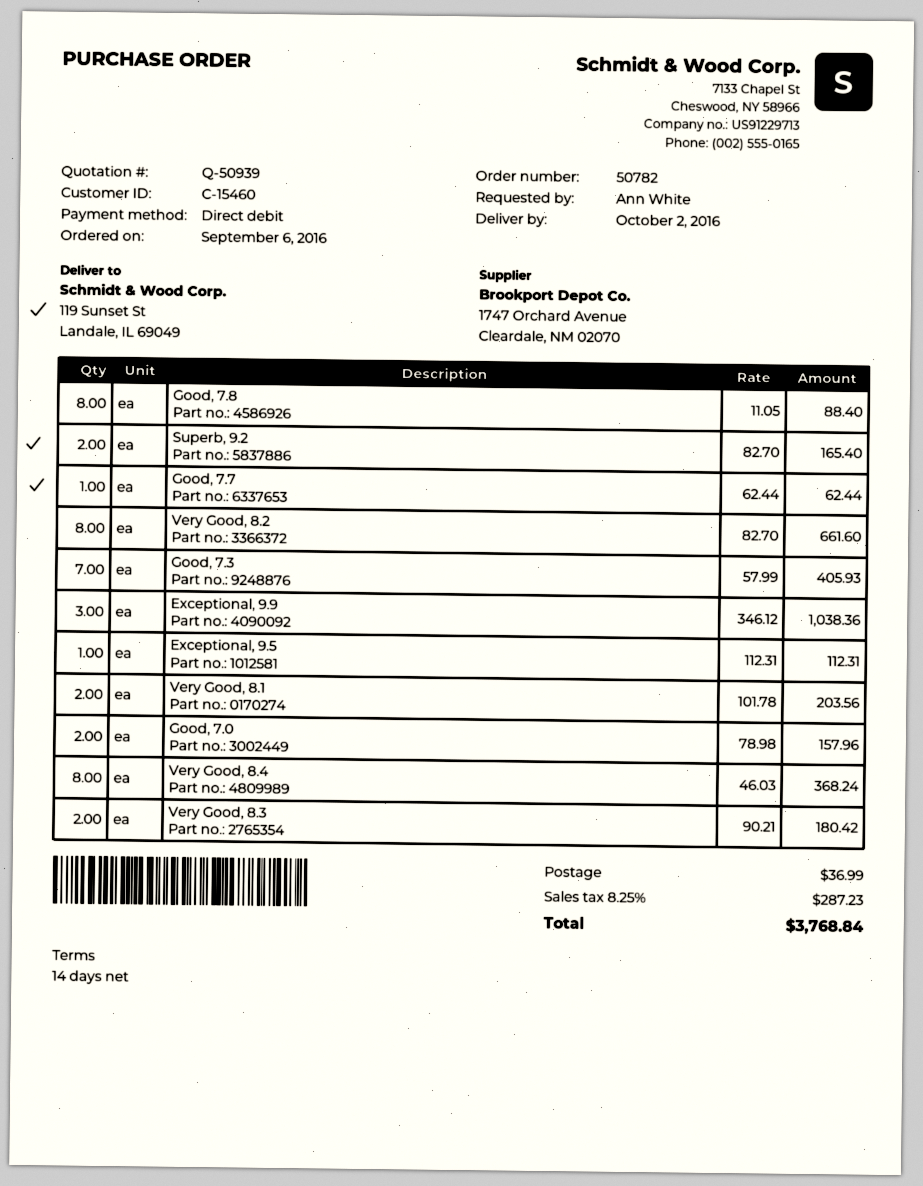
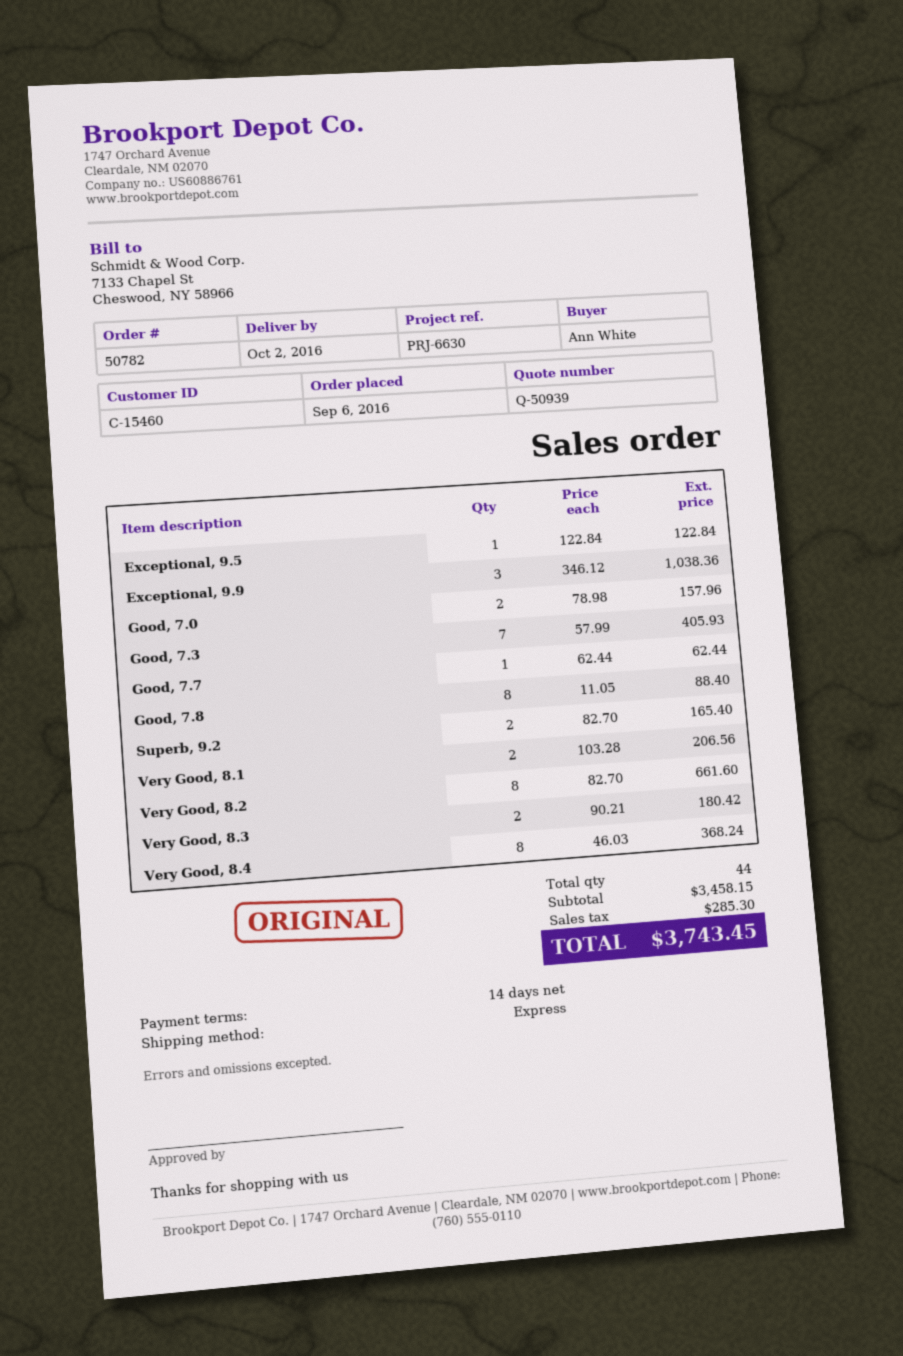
Exceptional, 9.5: 1 x 112.31 = 112.31 -> 1 x 122.84 = 122.84
Very Good, 8.1: 2 x 101.78 = 203.56 -> 2 x 103.28 = 206.56
shipping: 36.99 -> none
tax: 287.23 -> 285.30
total: 3768.84 -> 3743.45

